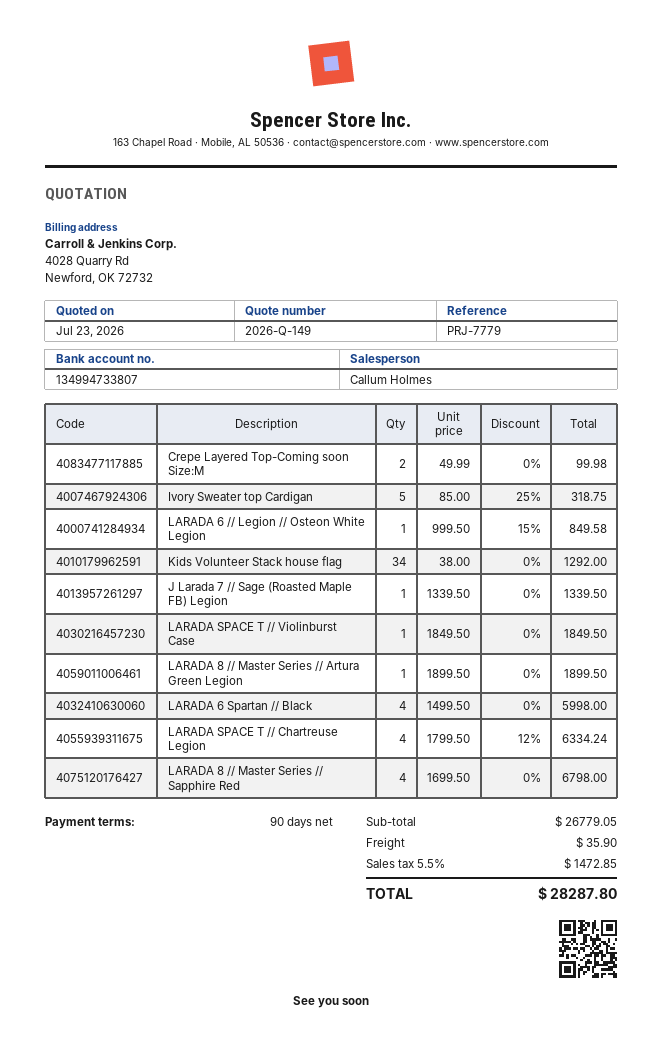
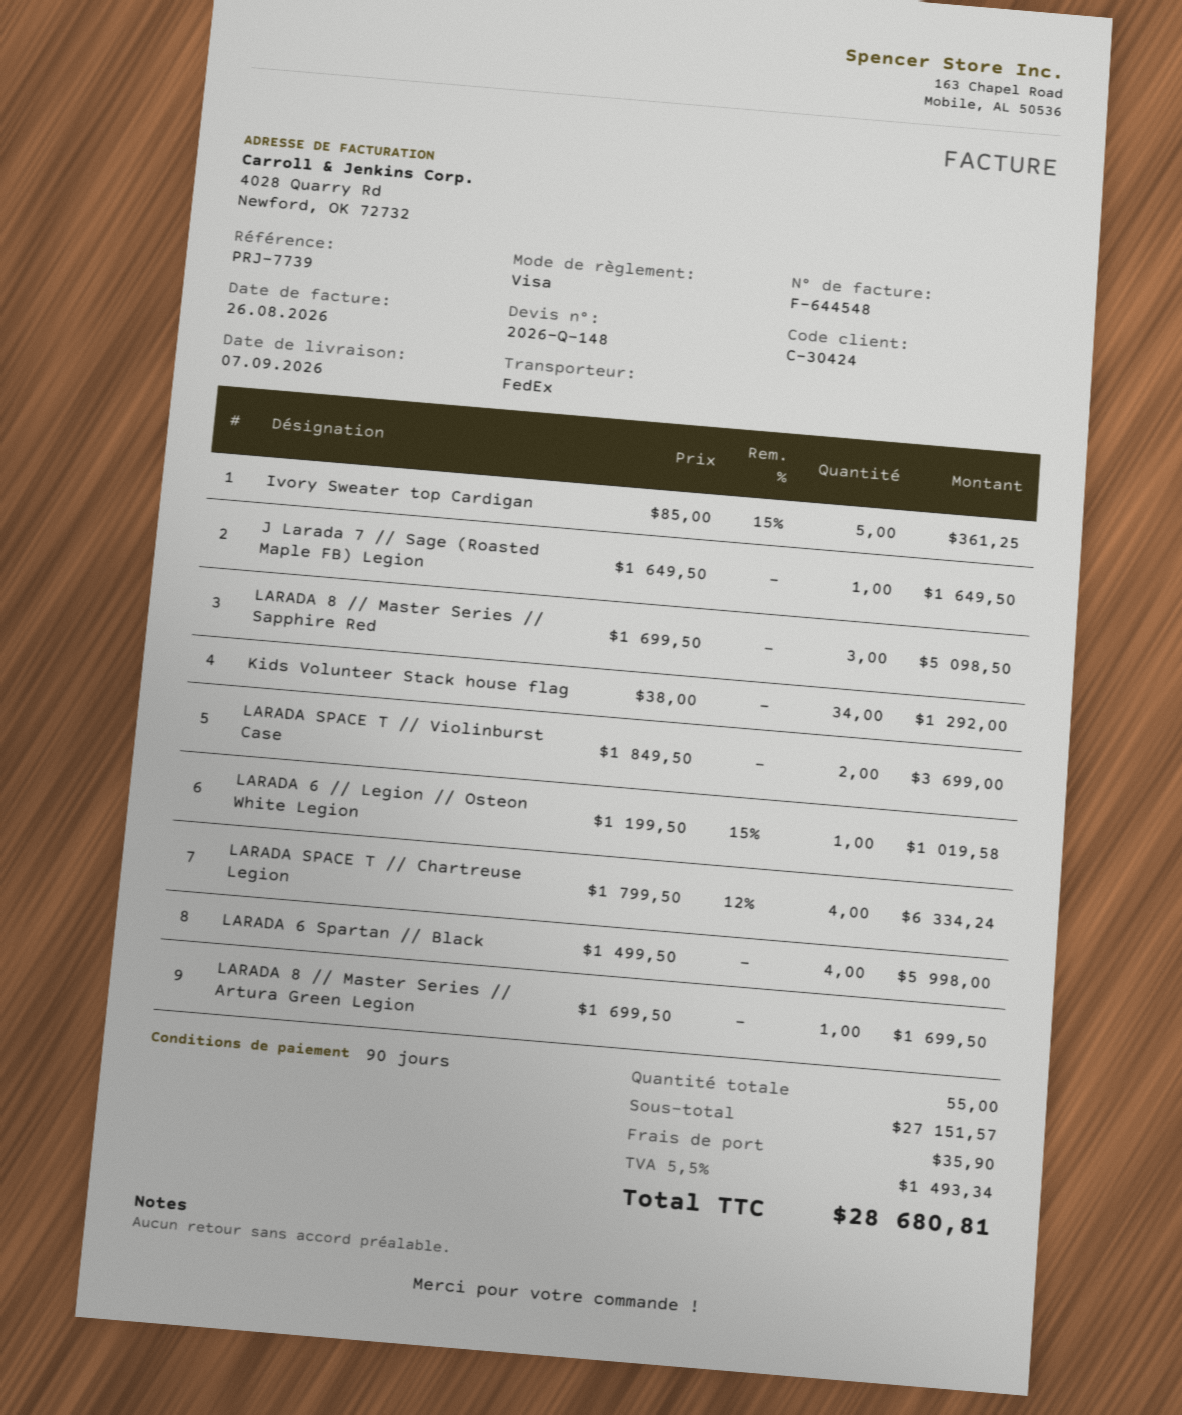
quote number: 2026-Q-149 -> 2026-Q-148
reference: PRJ-7779 -> PRJ-7739
Crepe Layered Top-Coming soon Size:M: 2 x 49.99 = 99.98 -> none
Ivory Sweater top Cardigan: 5 x 85.00 - 25% = 318.75 -> 5 x 85.00 - 15% = 361.25
LARADA 6 // Legion // Osteon White Legion: 1 x 999.50 - 15% = 849.58 -> 1 x 1199.50 - 15% = 1019.58
J Larada 7 // Sage (Roasted Maple FB) Legion: 1 x 1339.50 = 1339.50 -> 1 x 1649.50 = 1649.50
LARADA SPACE T // Violinburst Case: 1 x 1849.50 = 1849.50 -> 2 x 1849.50 = 3699.00
LARADA 8 // Master Series // Artura Green Legion: 1 x 1899.50 = 1899.50 -> 1 x 1699.50 = 1699.50
LARADA 8 // Master Series // Sapphire Red: 4 x 1699.50 = 6798.00 -> 3 x 1699.50 = 5098.50
subtotal: 26779.05 -> 27151.57
tax: 5.5% = 1472.85 -> 5.5% = 1493.34
total: 28287.80 -> 28680.81

